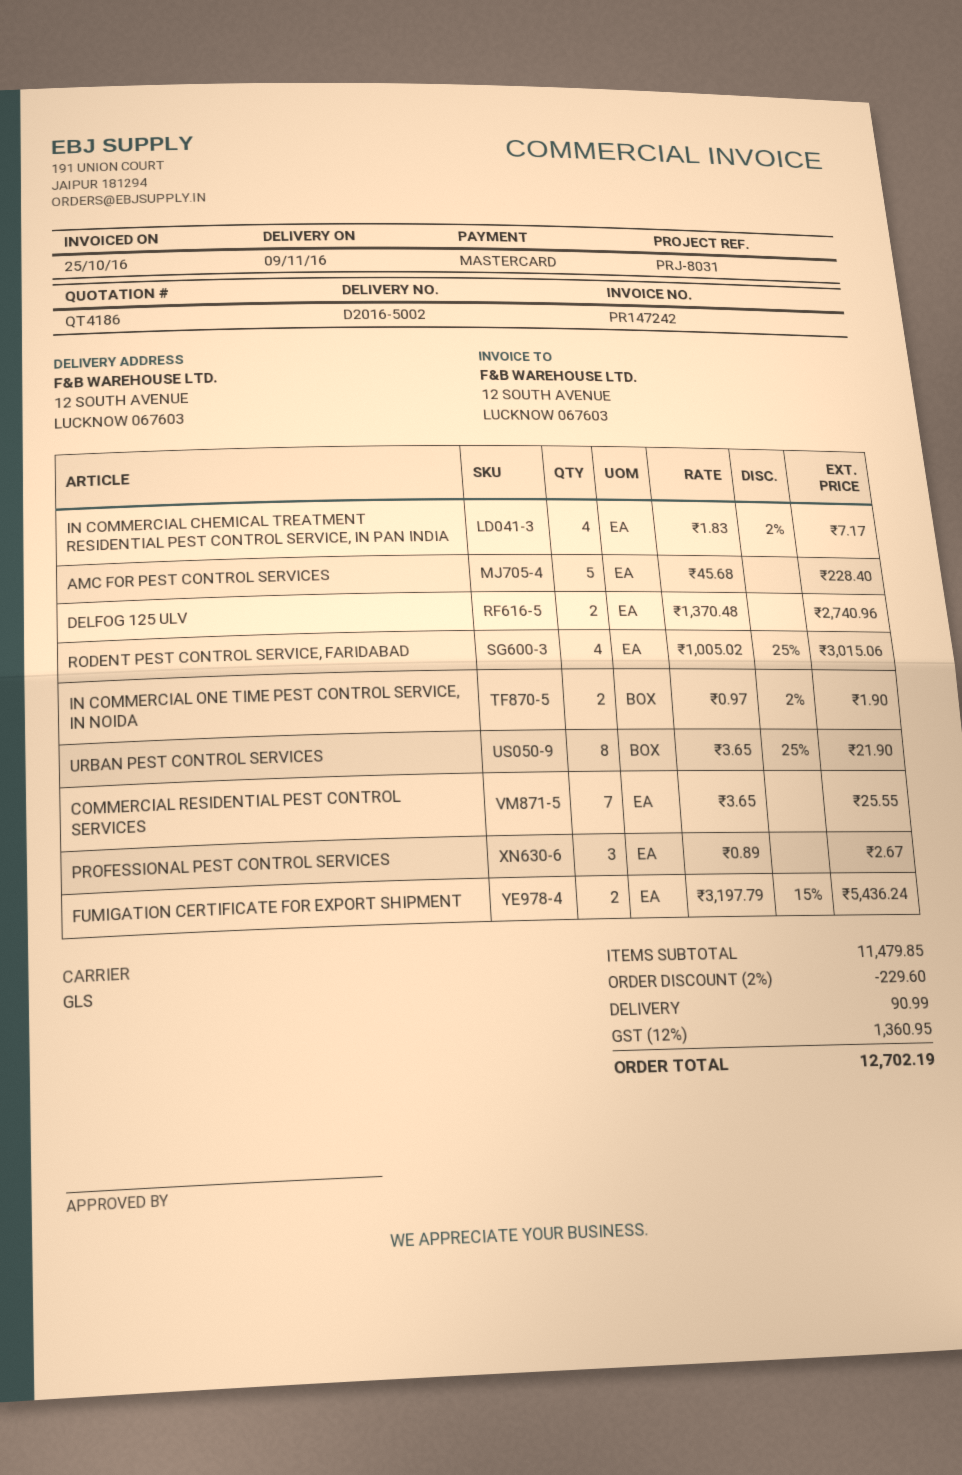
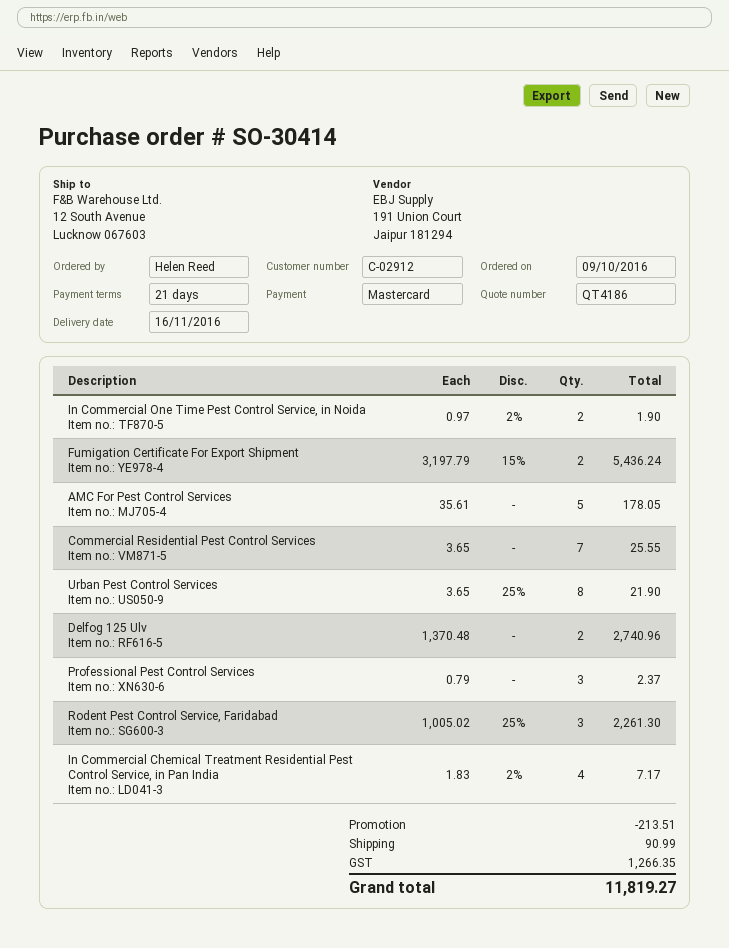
delivery date: 2016-11-09 -> 2016-11-16
AMC FOR PEST CONTROL SERVICES: 5 x 45.68 = 228.40 -> 5 x 35.61 = 178.05
RODENT PEST CONTROL SERVICE, FARIDABAD: 4 x 1005.02 - 25% = 3015.06 -> 3 x 1005.02 - 25% = 2261.30
PROFESSIONAL PEST CONTROL SERVICES: 3 x 0.89 = 2.67 -> 3 x 0.79 = 2.37
discount: 229.60 -> 213.51
tax: 1360.95 -> 1266.35
total: 12702.19 -> 11819.27

